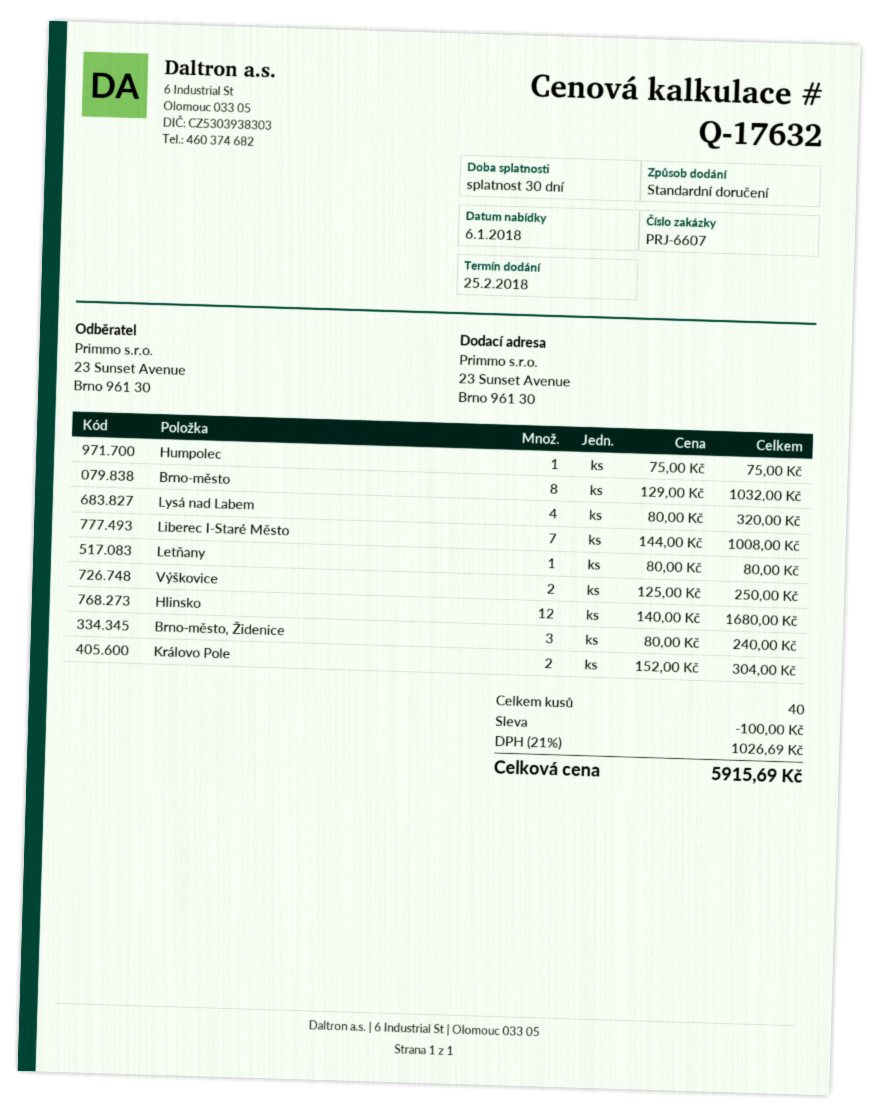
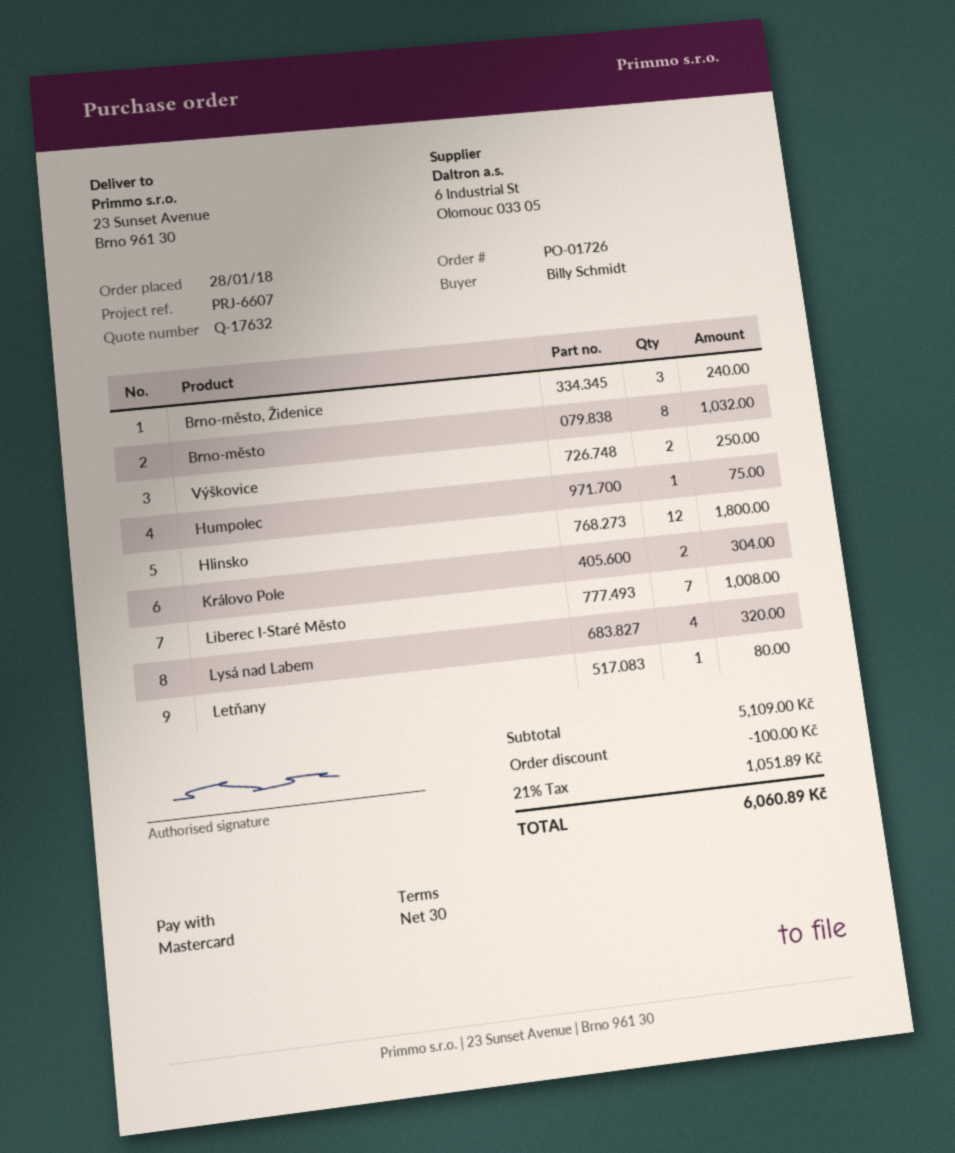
Hlinsko: 12 for 1680.00 -> 12 for 1800.00
tax: 21% = 1026.69 -> 21% = 1051.89
total: 5915.69 -> 6060.89

